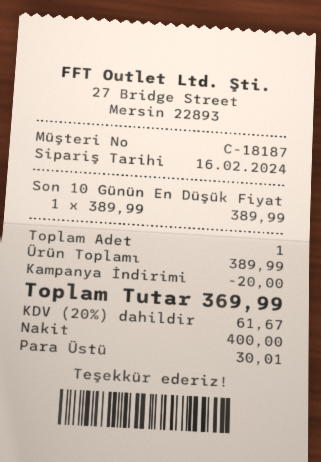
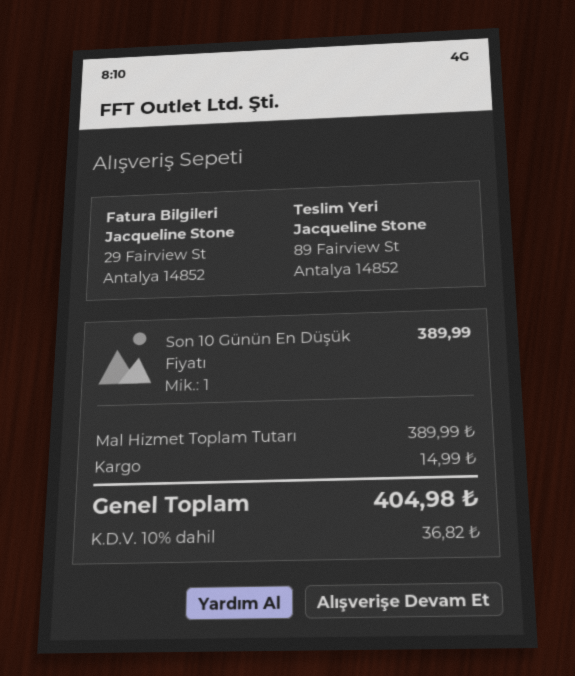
discount: 20.00 -> none
shipping: none -> 14.99
tax: 20% = 61.67 -> 10% = 36.82
total: 369.99 -> 404.98

